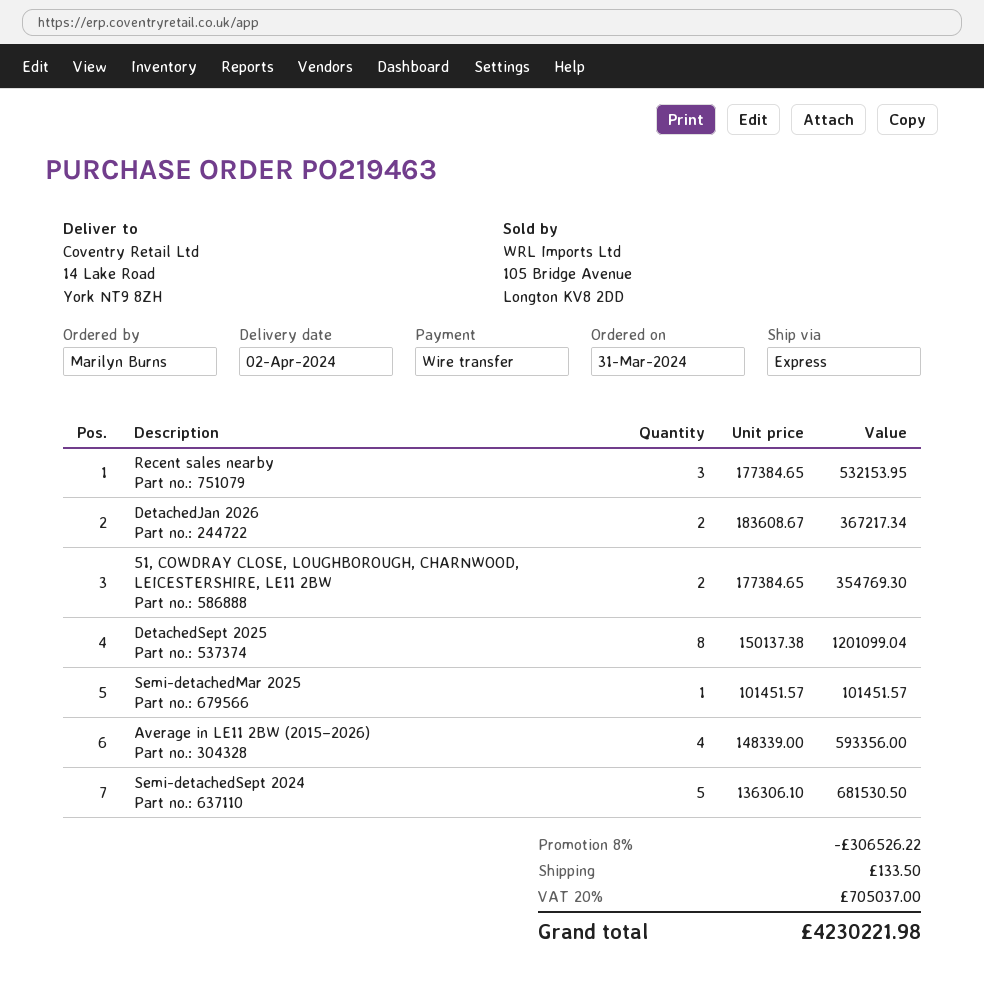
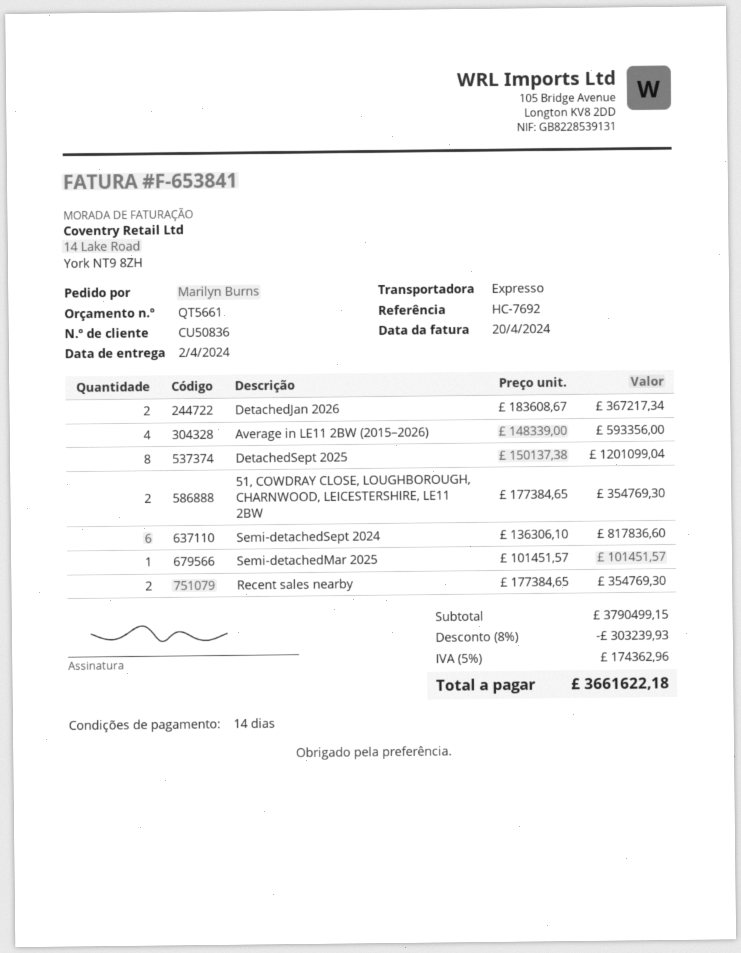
Recent sales nearby: 3 x 177384.65 = 532153.95 -> 2 x 177384.65 = 354769.30
Semi-detachedSept 2024: 5 x 136306.10 = 681530.50 -> 6 x 136306.10 = 817836.60
discount: 8% = 306526.22 -> 8% = 303239.93
shipping: 133.50 -> none
tax: 20% = 705037.00 -> 5% = 174362.96
total: 4230221.98 -> 3661622.18

